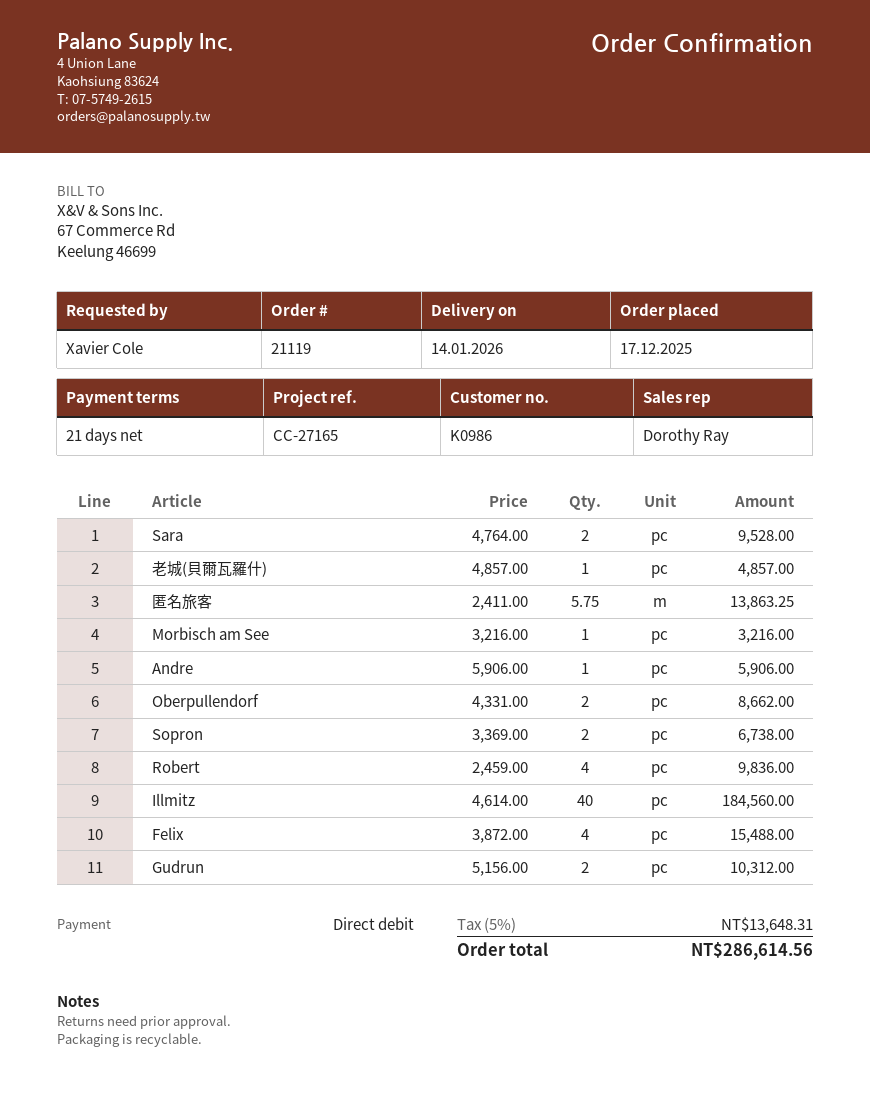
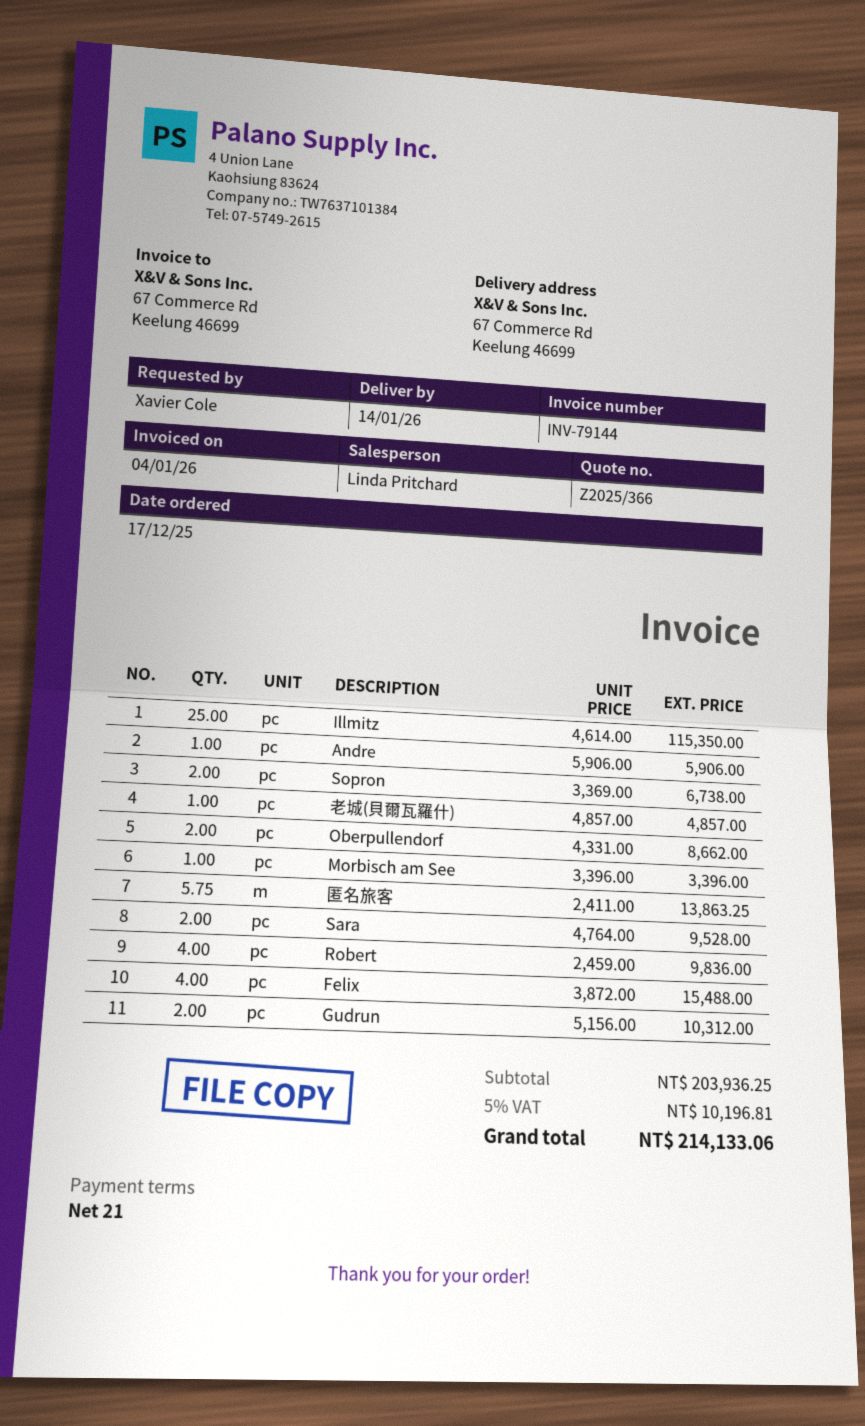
sales rep: Dorothy Ray -> Linda Pritchard
Morbisch am See: 1 x 3216.00 = 3216.00 -> 1 x 3396.00 = 3396.00
Illmitz: 40 x 4614.00 = 184560.00 -> 25 x 4614.00 = 115350.00
tax: 5% = 13648.31 -> 5% = 10196.81
total: 286614.56 -> 214133.06

